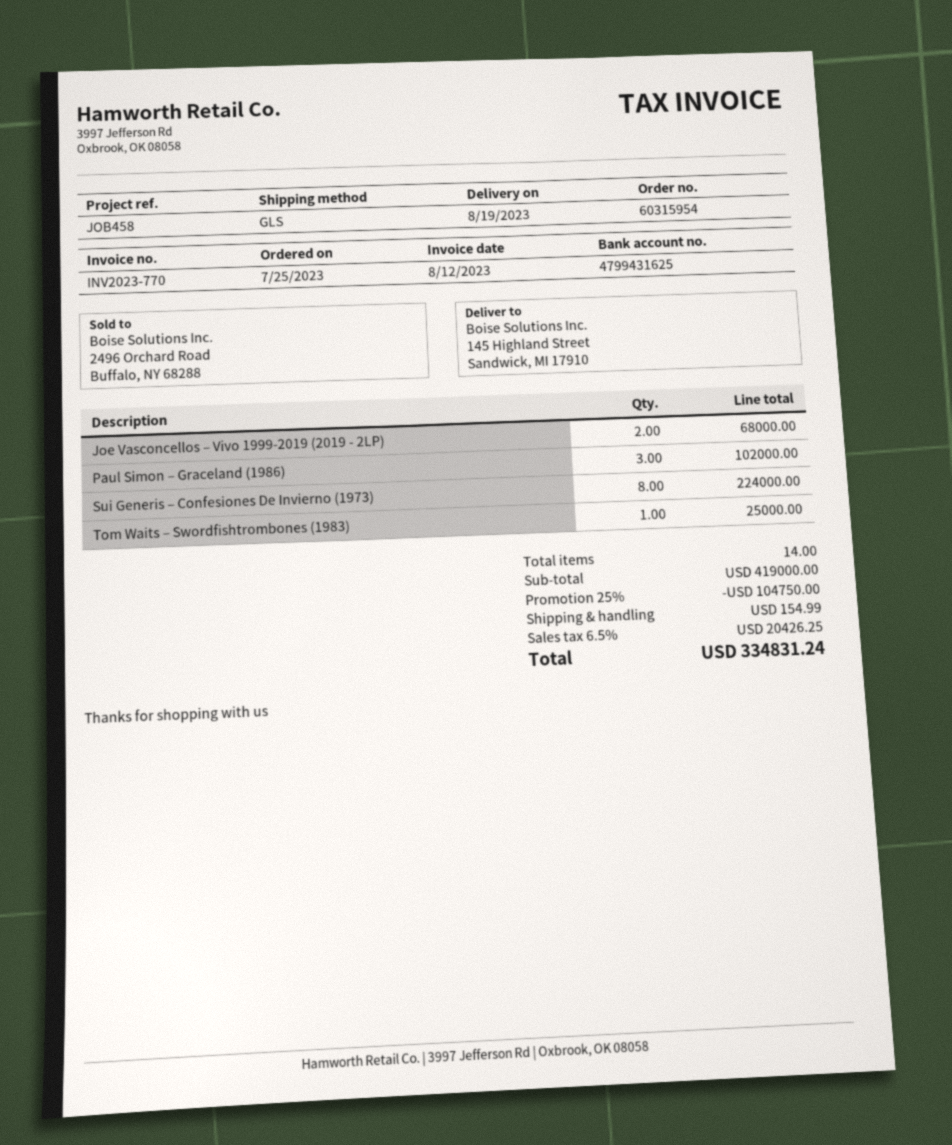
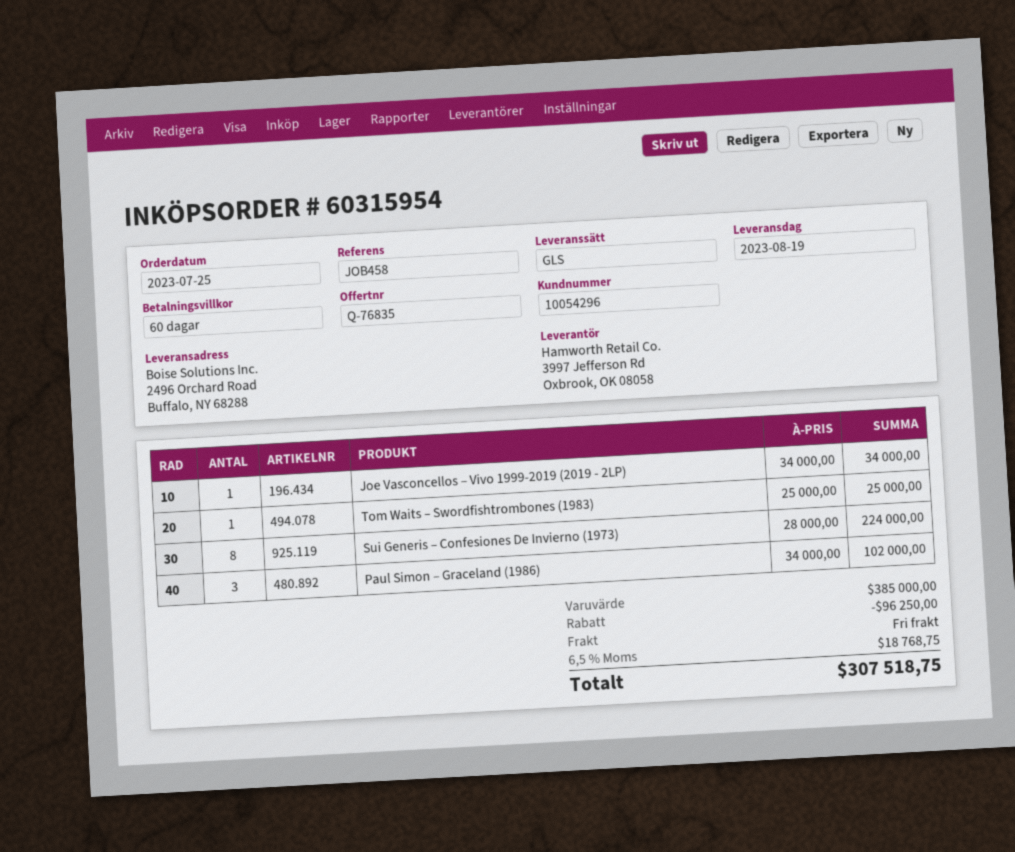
ship to: 145 Highland Street, Sandwick, MI 17910 -> 2496 Orchard Road, Buffalo, NY 68288
Joe Vasconcellos – Vivo 1999-2019 (2019 - 2LP): 2 for 68000.00 -> 1 for 34000.00
subtotal: 419000.00 -> 385000.00
discount: 104750.00 -> 96250.00
shipping: 154.99 -> 0.00
tax: 6.5% = 20426.25 -> 6.5% = 18768.75
total: 334831.24 -> 307518.75

